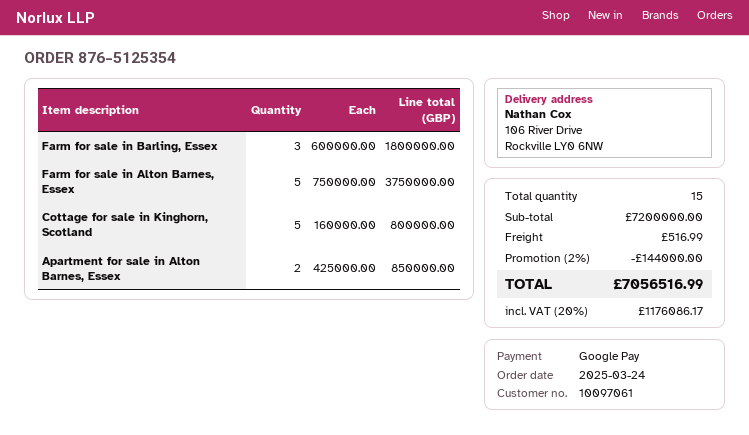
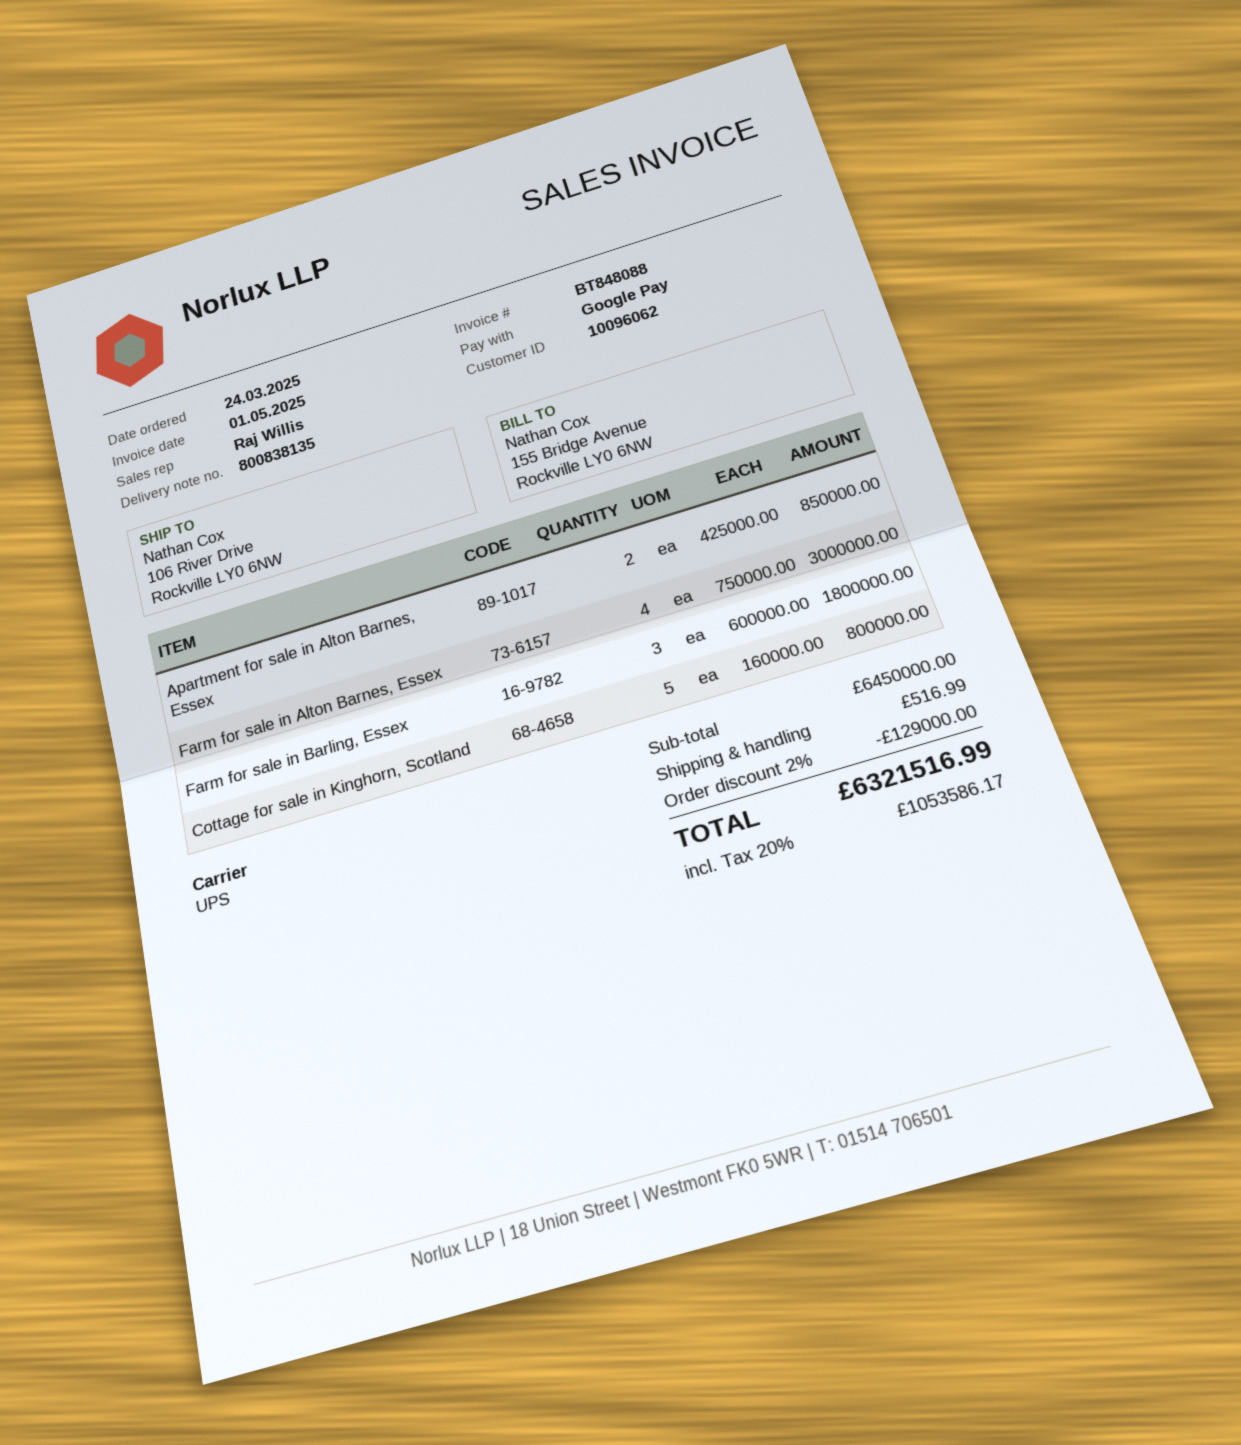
customer number: 10097061 -> 10096062
Farm for sale in Alton Barnes, Essex: 5 x 750000.00 = 3750000.00 -> 4 x 750000.00 = 3000000.00
subtotal: 7200000.00 -> 6450000.00
discount: 2% = 144000.00 -> 2% = 129000.00
tax: 20% = 1176086.17 -> 20% = 1053586.17
total: 7056516.99 -> 6321516.99

